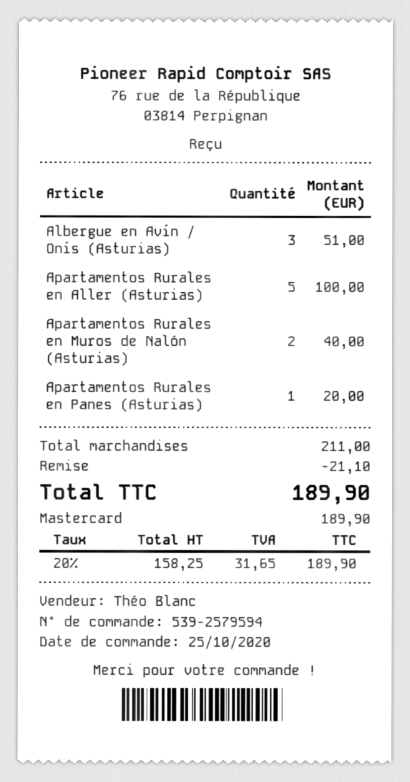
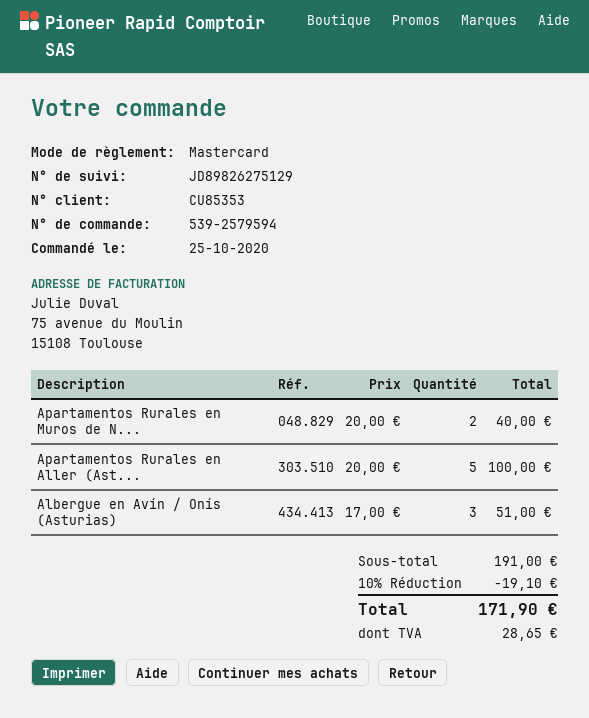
Apartamentos Rurales en Panes (Asturias): 1 for 20.00 -> none
subtotal: 211.00 -> 191.00
discount: 21.10 -> 19.10
tax: 31.65 -> 28.65
total: 189.90 -> 171.90

